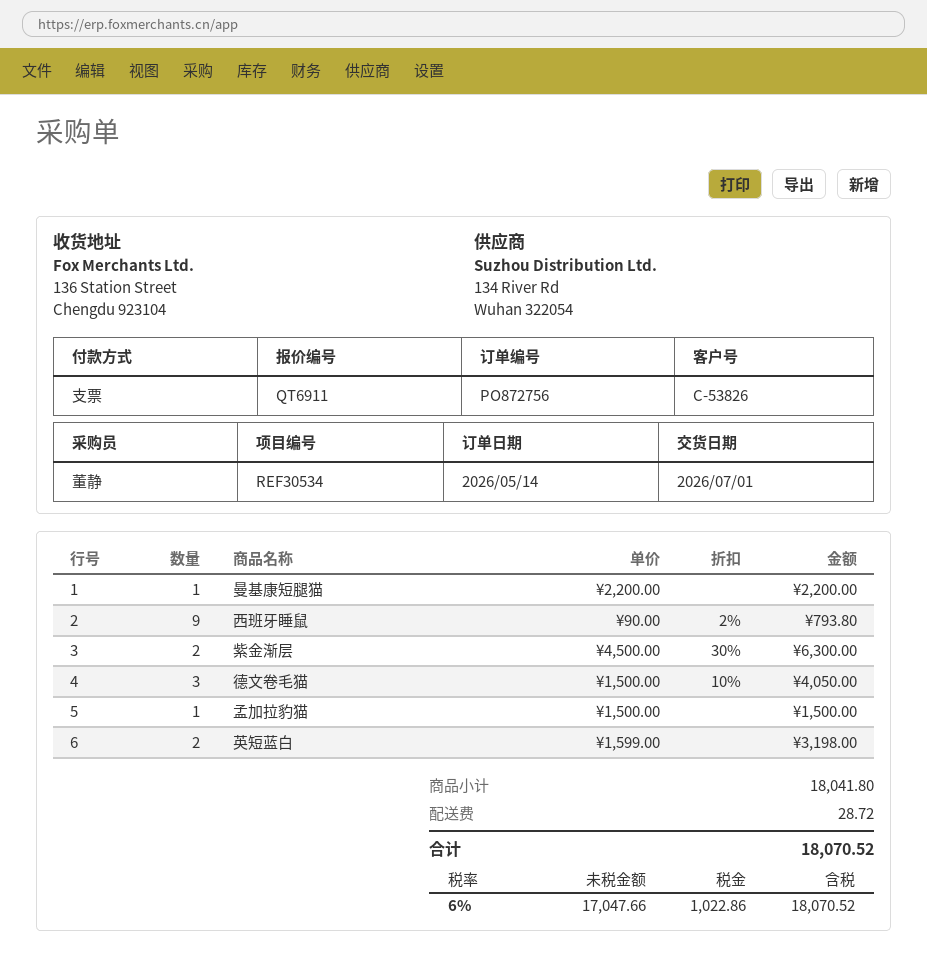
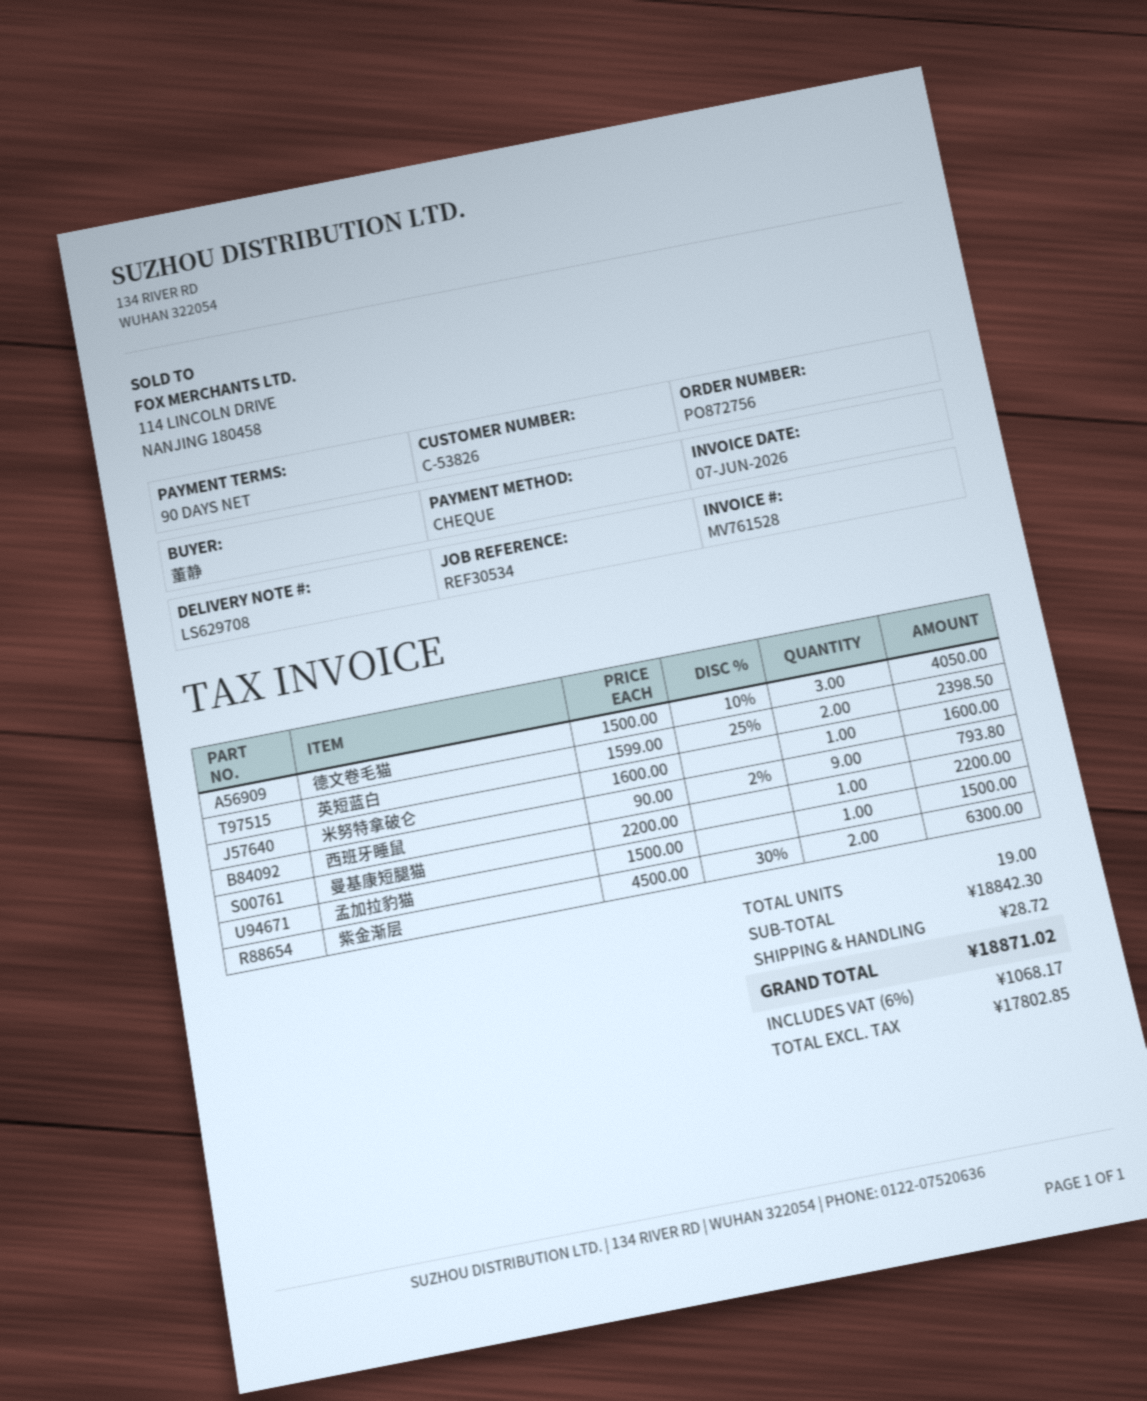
英短蓝白: 2 x 1599.00 = 3198.00 -> 2 x 1599.00 - 25% = 2398.50
米努特拿破仑: none -> 1 x 1600.00 = 1600.00
subtotal: 18041.80 -> 18842.30
net: 17047.66 -> 17802.85
tax: 6% = 1022.86 -> 6% = 1068.17
total: 18070.52 -> 18871.02

